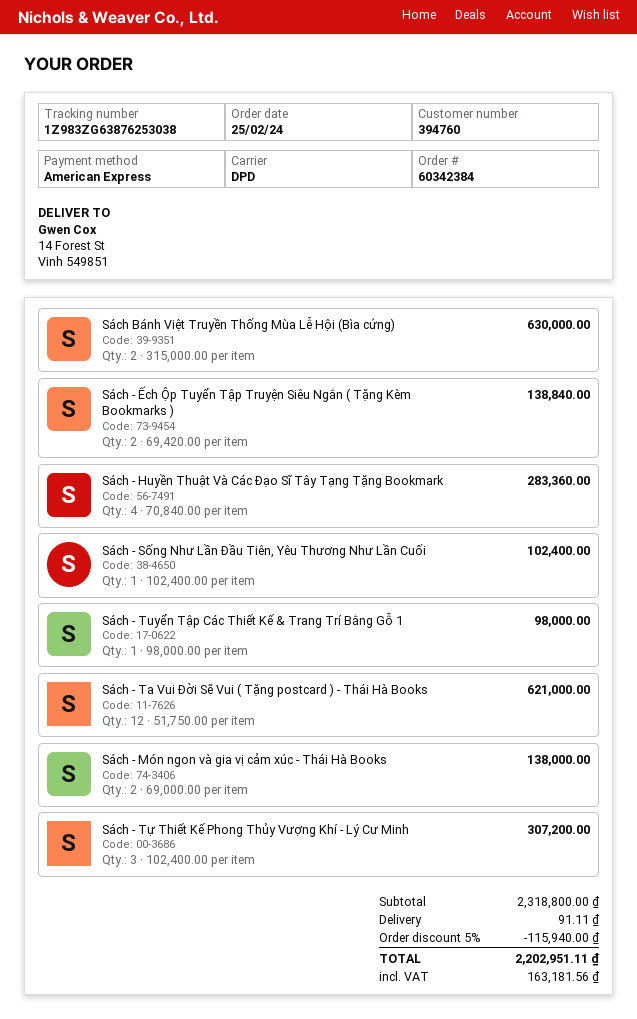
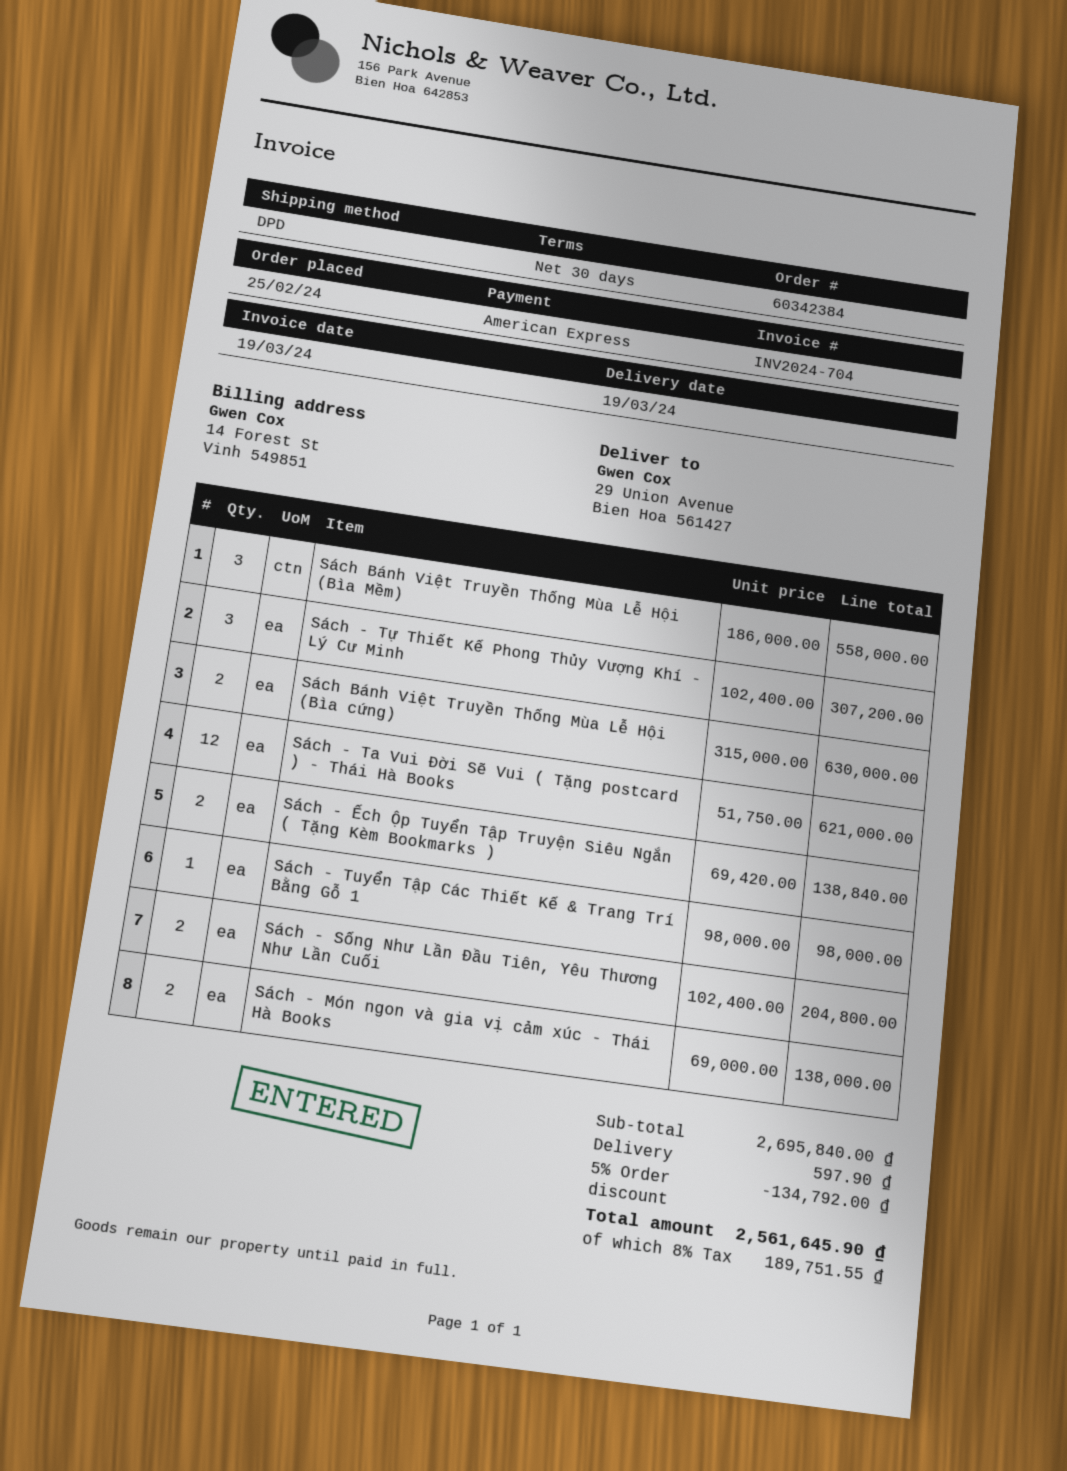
ship to: 14 Forest St, Vinh 549851 -> 29 Union Avenue, Bien Hoa 561427
Sách - Huyền Thuật Và Các Đạo Sĩ Tây Tạng Tặng Bookmark: 4 x 70840.00 = 283360.00 -> none
Sách - Sống Như Lần Đầu Tiên, Yêu Thương Như Lần Cuối: 1 x 102400.00 = 102400.00 -> 2 x 102400.00 = 204800.00
Sách Bánh Việt Truyền Thống Mùa Lễ Hội (Bìa Mềm): none -> 3 x 186000.00 = 558000.00
subtotal: 2318800.00 -> 2695840.00
discount: 5% = 115940.00 -> 5% = 134792.00
shipping: 91.11 -> 597.90
tax: 163181.56 -> 189751.55
total: 2202951.11 -> 2561645.90

